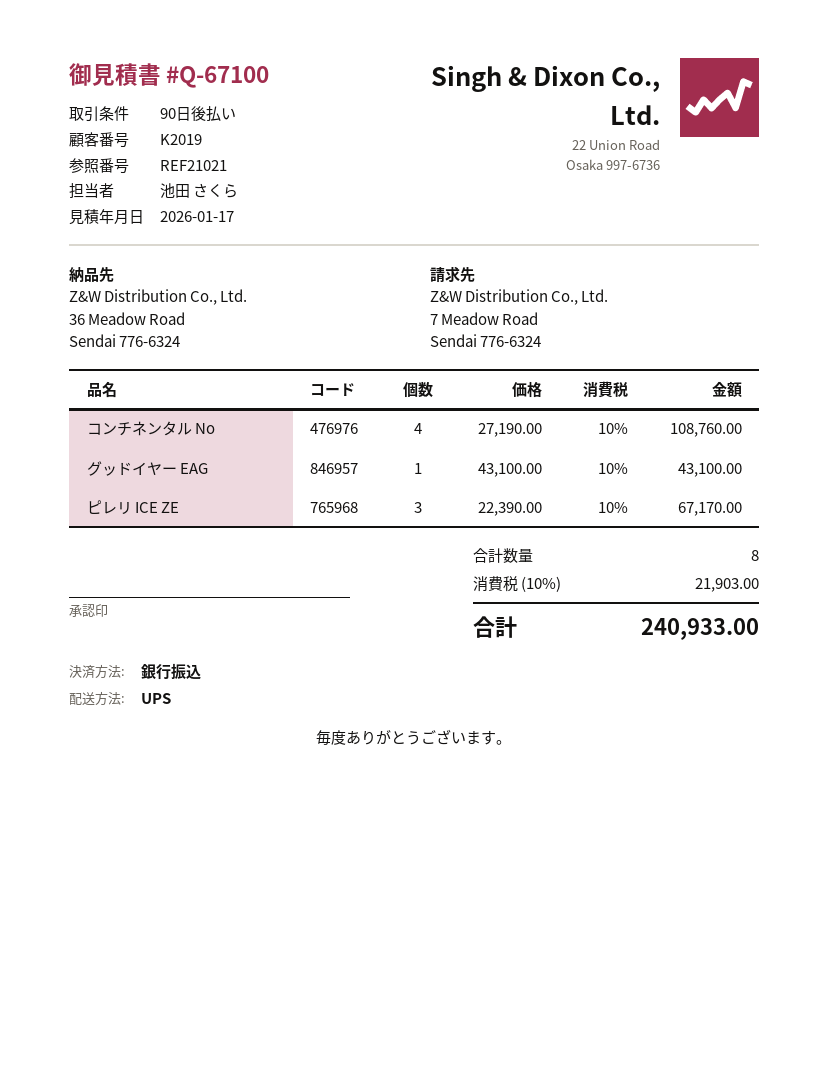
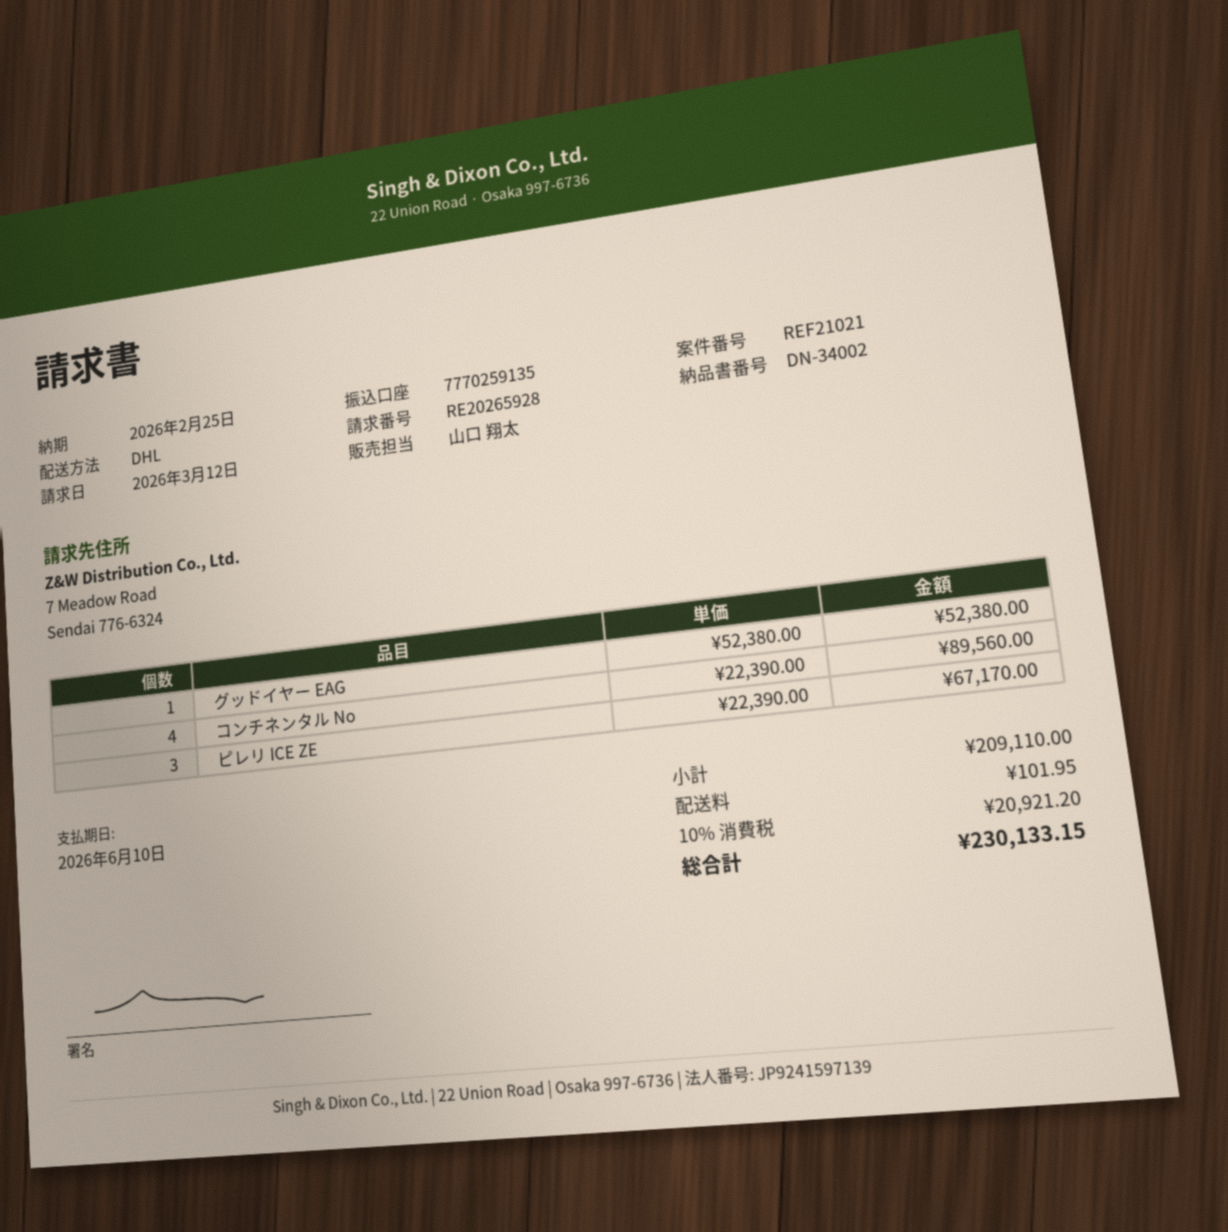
sales rep: 池田 さくら -> 山口 翔太
shipping method: UPS -> DHL
コンチネンタル No: 4 x 27190.00 = 108760.00 -> 4 x 22390.00 = 89560.00
グッドイヤー EAG: 1 x 43100.00 = 43100.00 -> 1 x 52380.00 = 52380.00
shipping: none -> 101.95
tax: 10% = 21903.00 -> 10% = 20921.20
total: 240933.00 -> 230133.15

